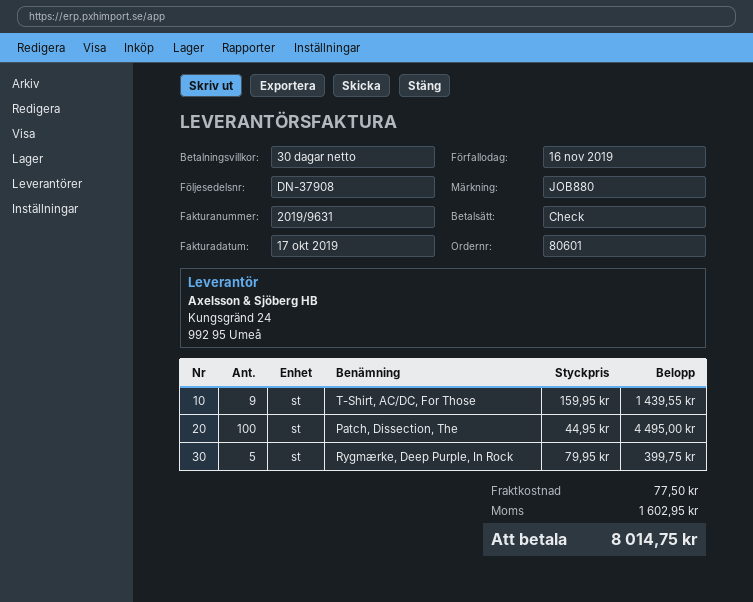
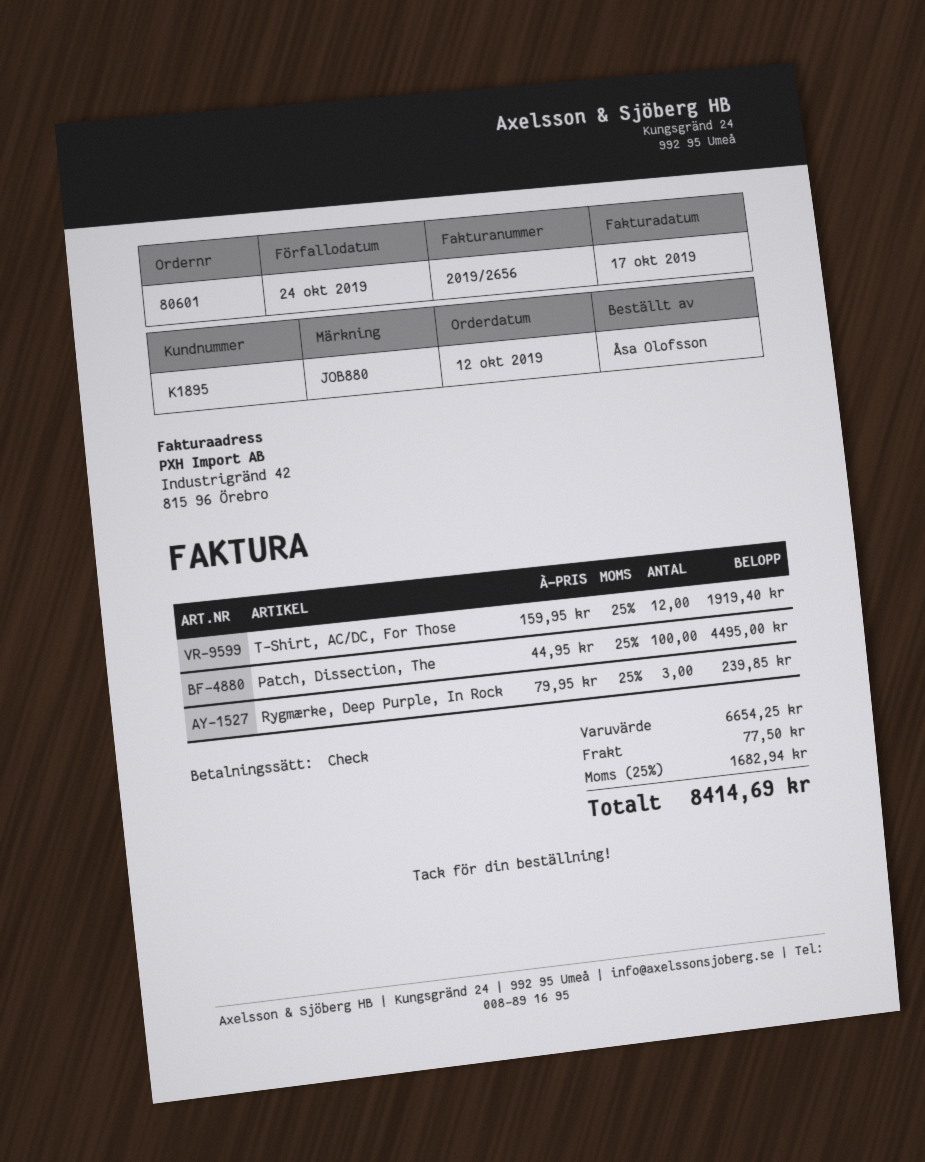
invoice number: 2019/9631 -> 2019/2656
due date: 2019-11-16 -> 2019-10-24
T-Shirt, AC/DC, For Those: 9 x 159.95 = 1439.55 -> 12 x 159.95 = 1919.40
Rygmærke, Deep Purple, In Rock: 5 x 79.95 = 399.75 -> 3 x 79.95 = 239.85
tax: 1602.95 -> 1682.94
total: 8014.75 -> 8414.69

